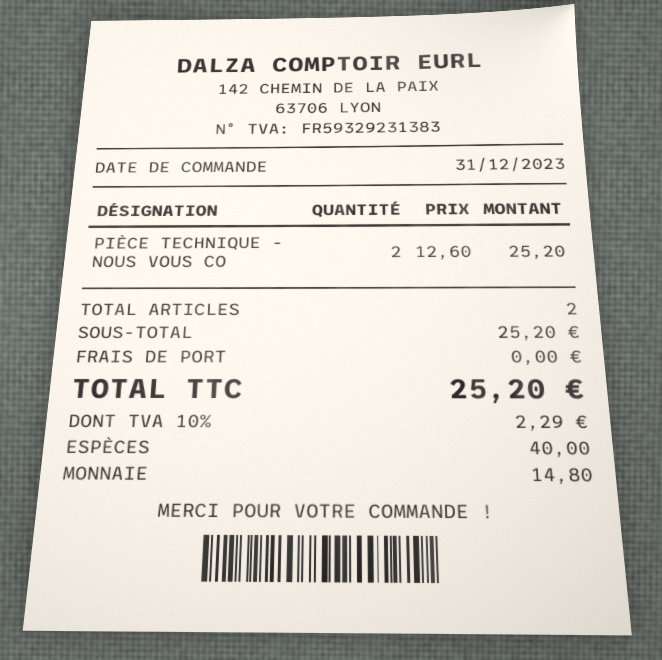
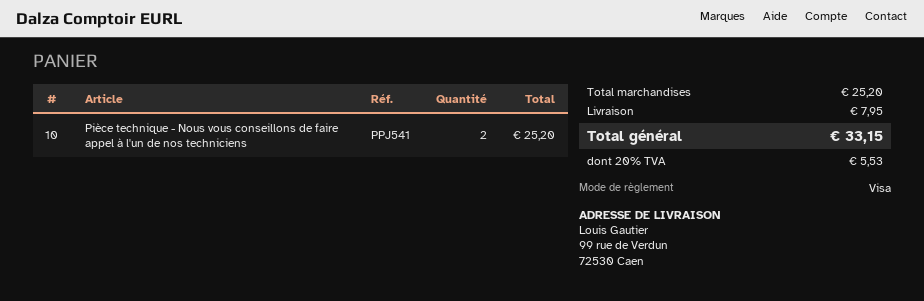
payment method: cash -> Visa
shipping: 0.00 -> 7.95
tax: 10% = 2.29 -> 20% = 5.53
total: 25.20 -> 33.15

